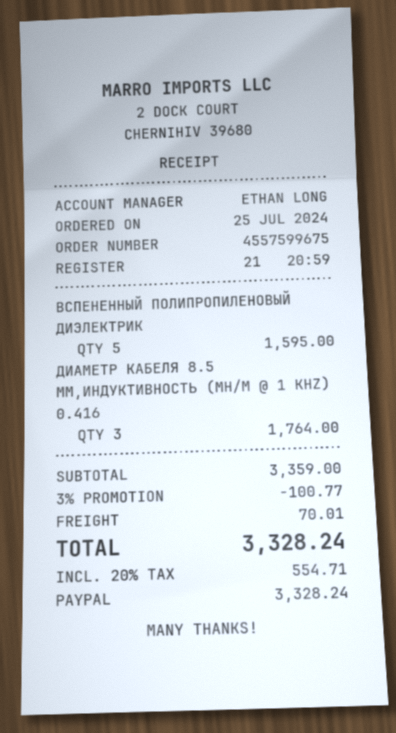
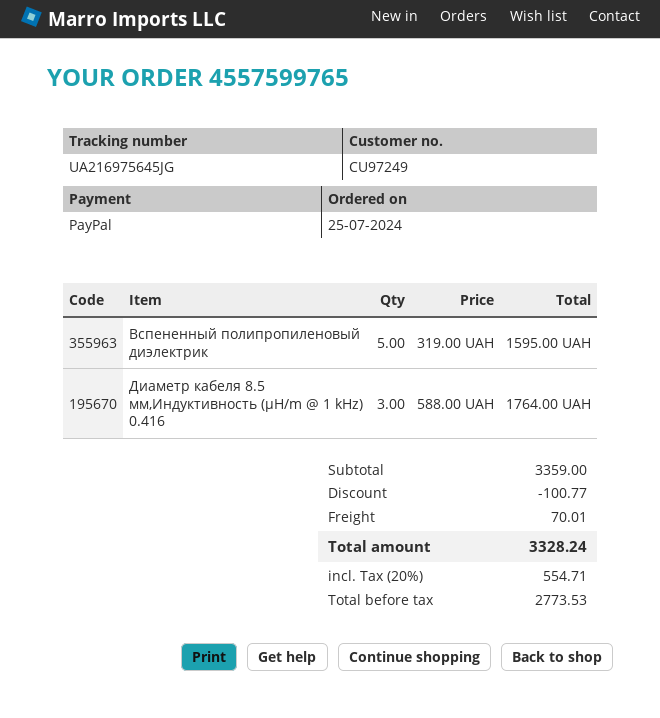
order number: 4557599675 -> 4557599765

